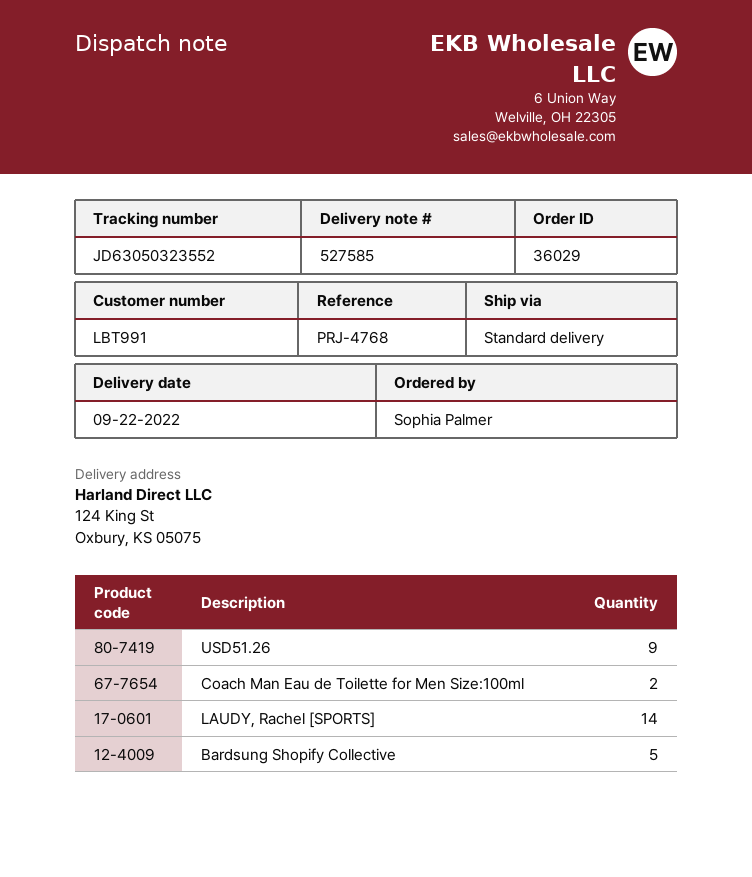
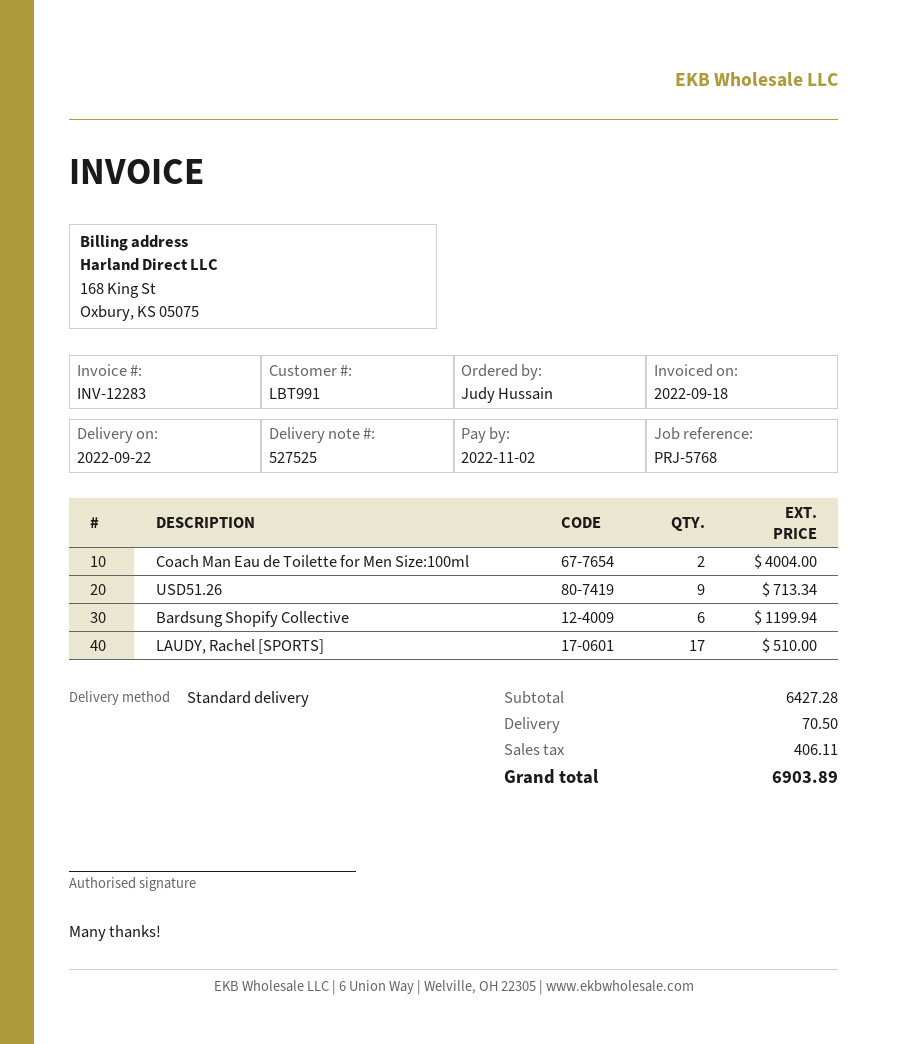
delivery note number: 527585 -> 527525
reference: PRJ-4768 -> PRJ-5768
ordered by: Sophia Palmer -> Judy Hussain
LAUDY, Rachel [SPORTS]: 14 -> 17
Bardsung Shopify Collective: 5 -> 6

